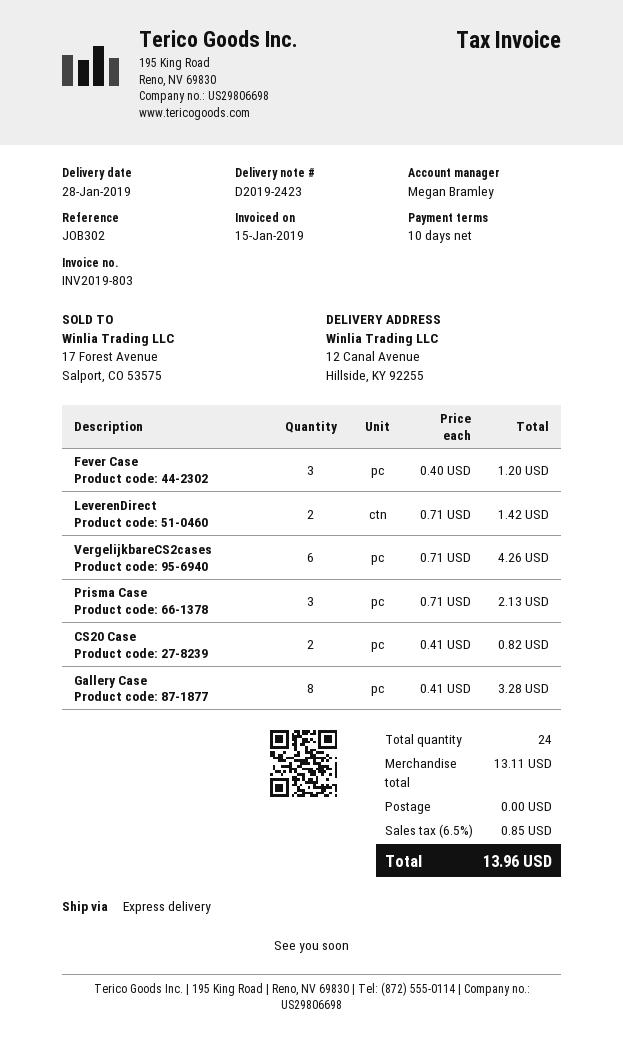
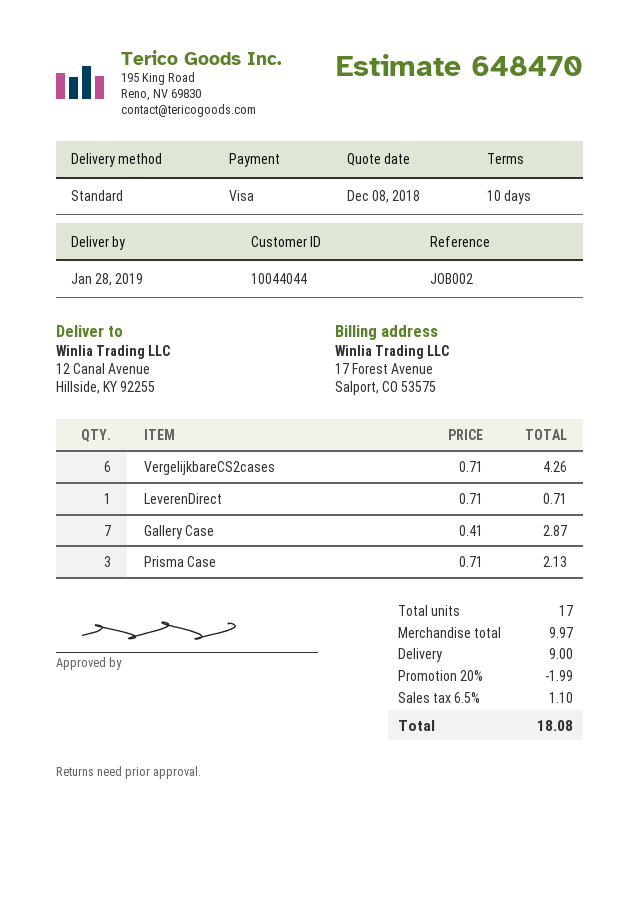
reference: JOB302 -> JOB002
shipping method: express -> standard
Fever Case: 3 x 0.40 = 1.20 -> none
LeverenDirect: 2 x 0.71 = 1.42 -> 1 x 0.71 = 0.71
CS20 Case: 2 x 0.41 = 0.82 -> none
Gallery Case: 8 x 0.41 = 3.28 -> 7 x 0.41 = 2.87
total quantity: 24 -> 17
subtotal: 13.11 -> 9.97
discount: none -> 20% = 1.99
shipping: 0.00 -> 9.00
tax: 6.5% = 0.85 -> 6.5% = 1.10
total: 13.96 -> 18.08

